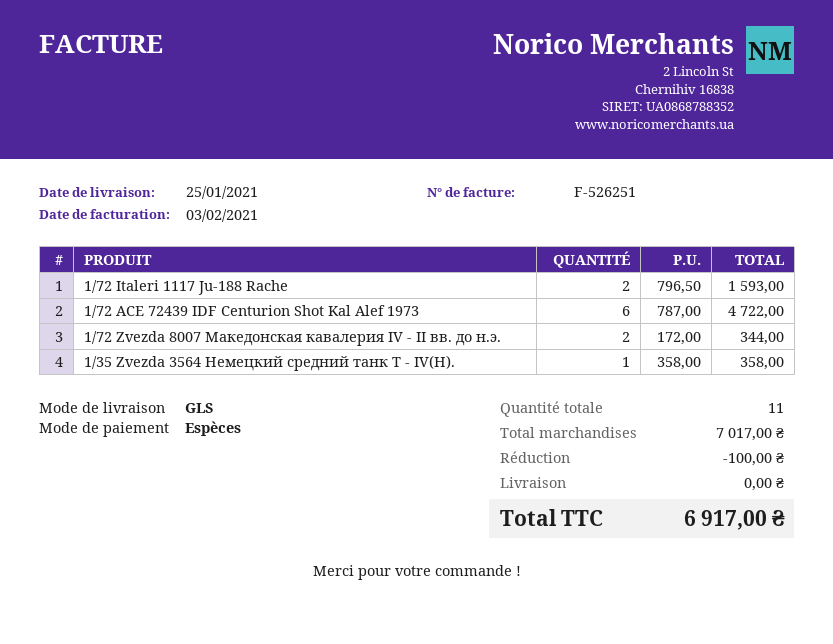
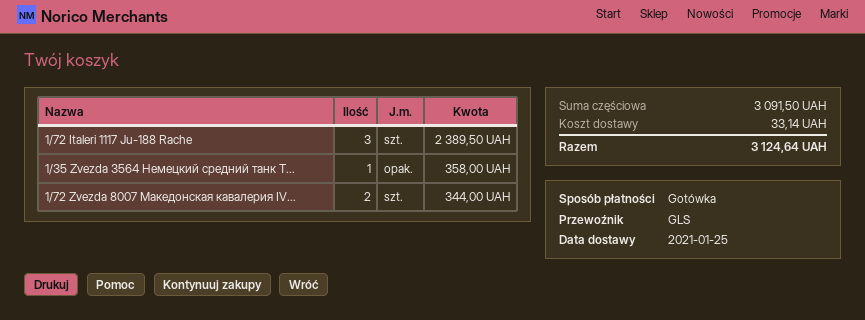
1/72 Italeri 1117 Ju-188 Rache: 2 for 1593.00 -> 3 for 2389.50
1/72 ACE 72439 IDF Centurion Shot Kal Alef 1973: 6 for 4722.00 -> none
subtotal: 7017.00 -> 3091.50
discount: 100.00 -> none
shipping: 0.00 -> 33.14
total: 6917.00 -> 3124.64

